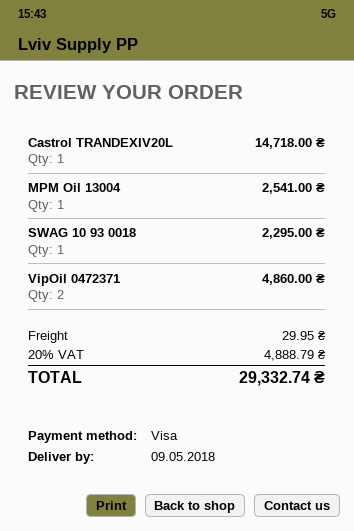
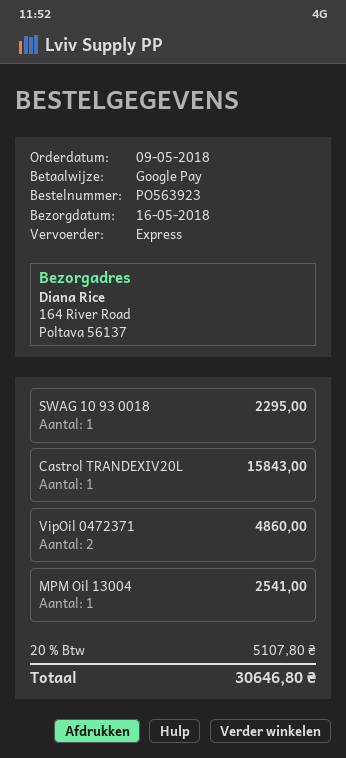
delivery date: 2018-05-09 -> 2018-05-16
payment method: Visa -> Google Pay
Castrol TRANDEXIV20L: 1 for 14718.00 -> 1 for 15843.00
shipping: 29.95 -> none
tax: 20% = 4888.79 -> 20% = 5107.80
total: 29332.74 -> 30646.80

